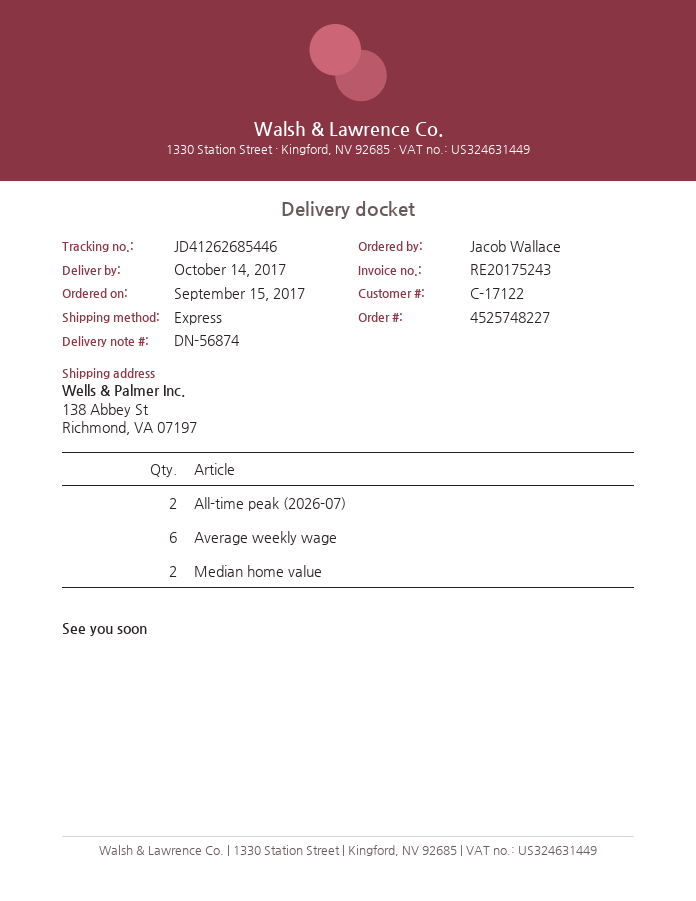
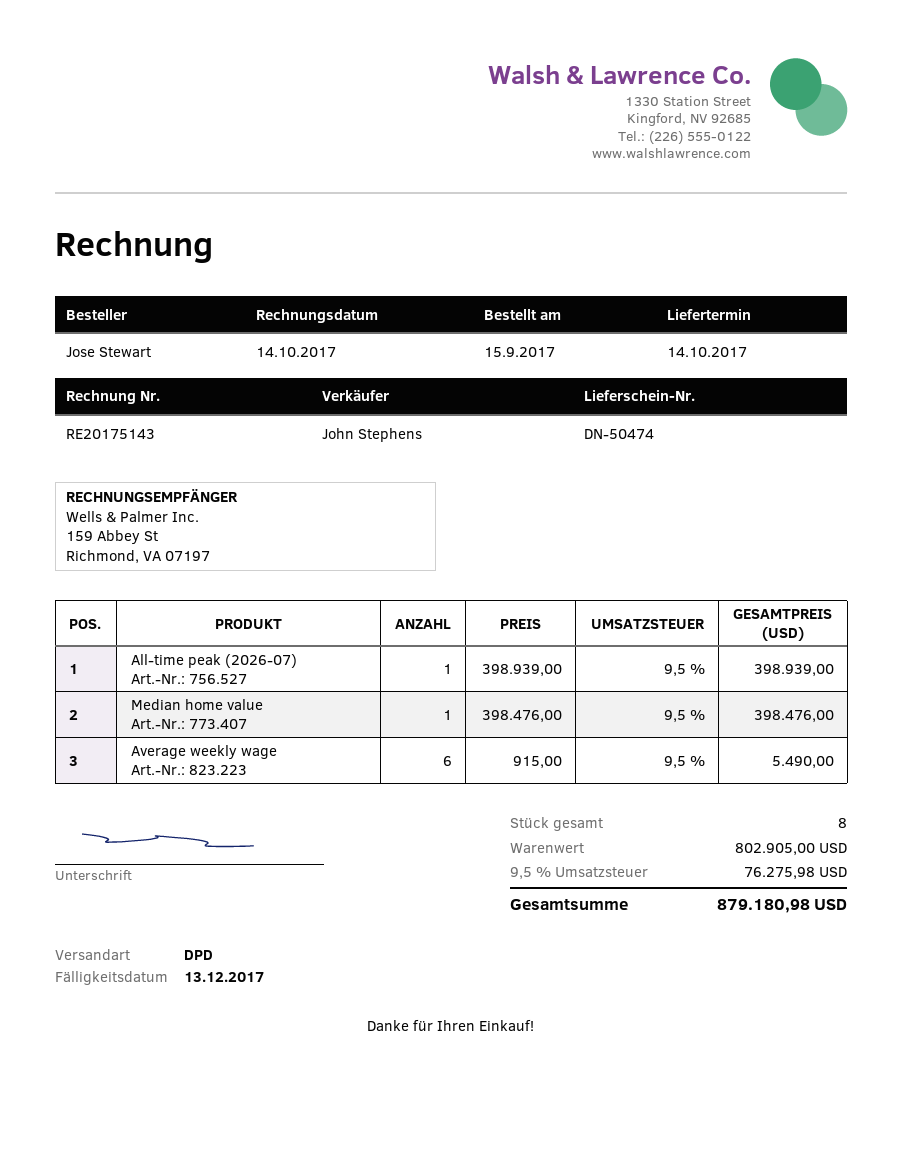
delivery note number: DN-56874 -> DN-50474
invoice number: RE20175243 -> RE20175143
ordered by: Jacob Wallace -> Jose Stewart
shipping method: express -> DPD
All-time peak (2026-07): 2 -> 1
Median home value: 2 -> 1

